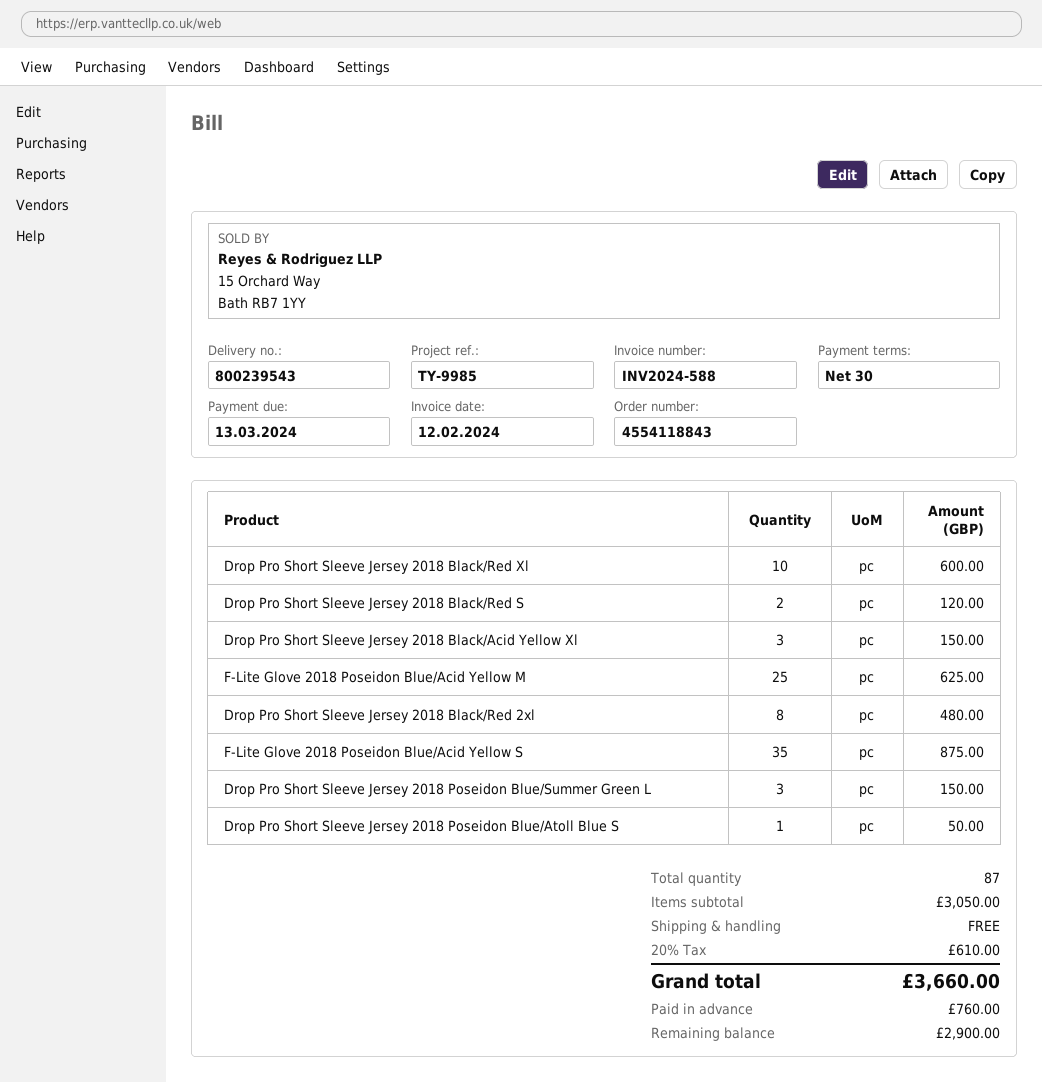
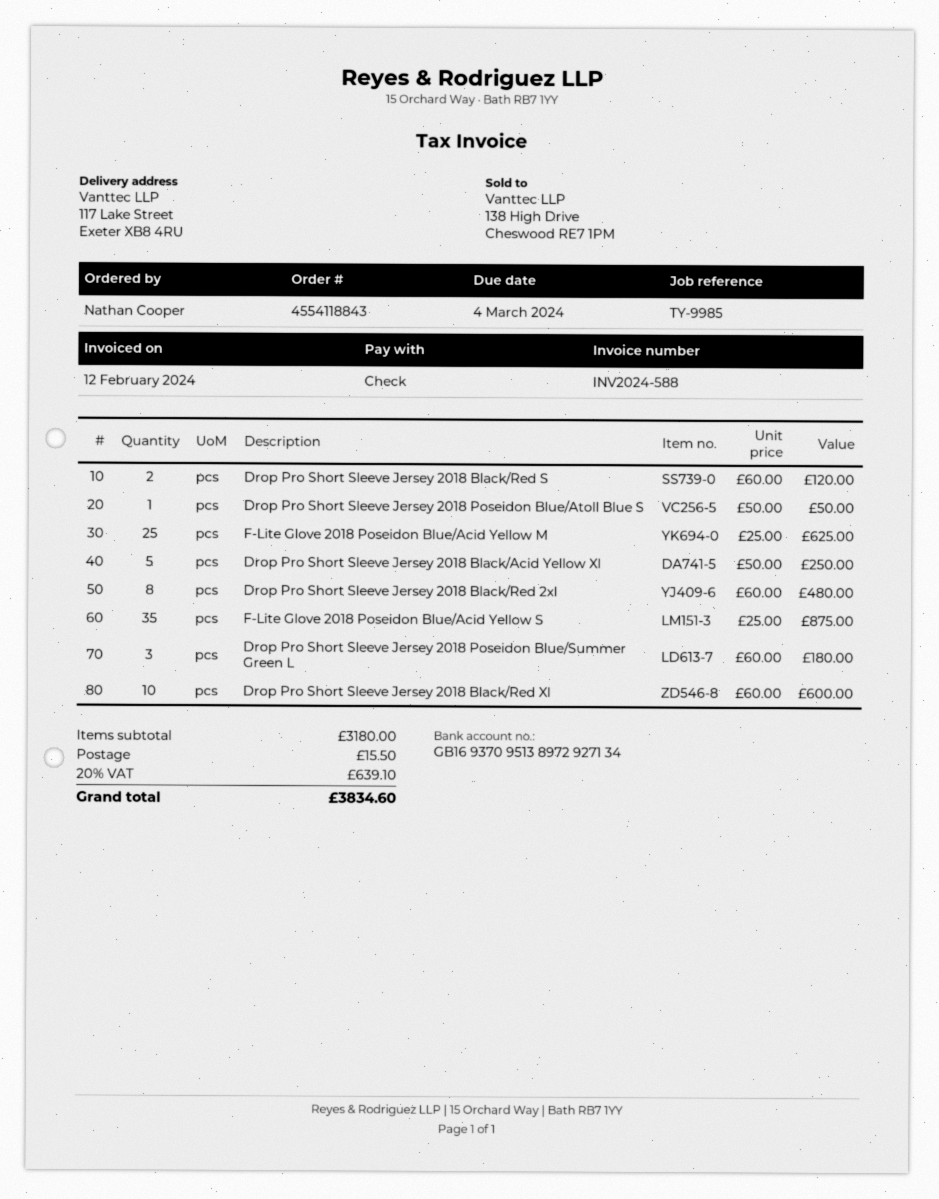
due date: 2024-03-13 -> 2024-03-04
Drop Pro Short Sleeve Jersey 2018 Black/Acid Yellow Xl: 3 for 150.00 -> 5 for 250.00
Drop Pro Short Sleeve Jersey 2018 Poseidon Blue/Summer Green L: 3 for 150.00 -> 3 for 180.00
subtotal: 3050.00 -> 3180.00
shipping: 0.00 -> 15.50
tax: 20% = 610.00 -> 20% = 639.10
total: 3660.00 -> 3834.60

